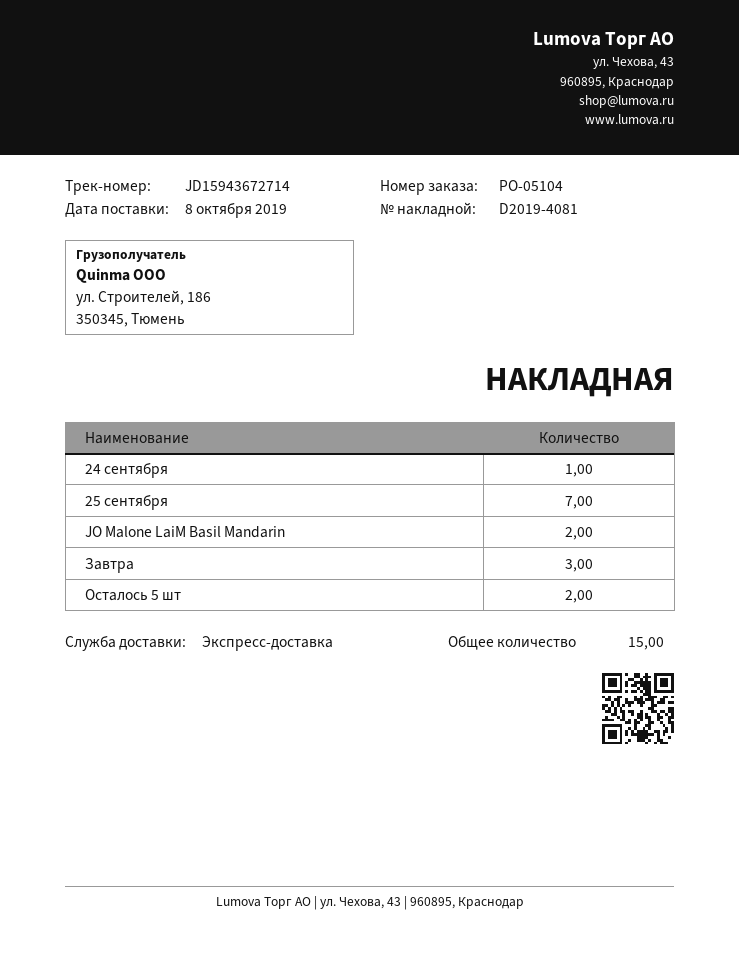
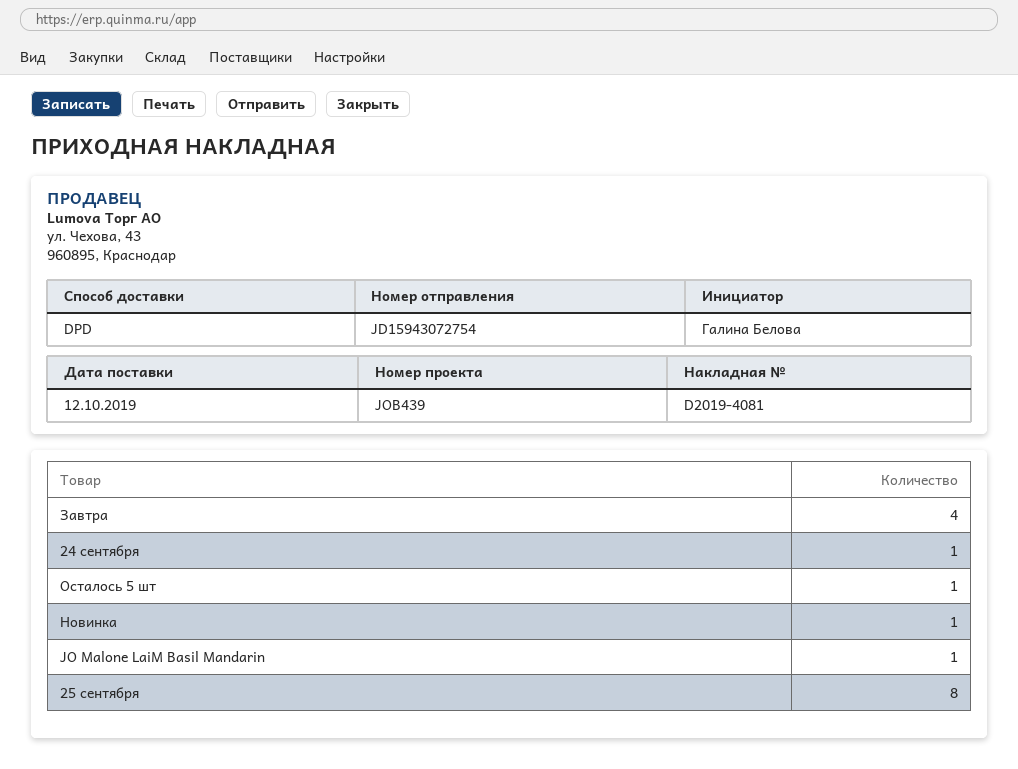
delivery date: 2019-10-08 -> 2019-10-12
shipping method: express -> DPD
tracking number: JD15943672714 -> JD15943072754
25 сентября: 7 -> 8
JO Malone LaiM Basil Mandarin: 2 -> 1
Завтра: 3 -> 4
Осталось 5 шт: 2 -> 1
Новинка: none -> 1

